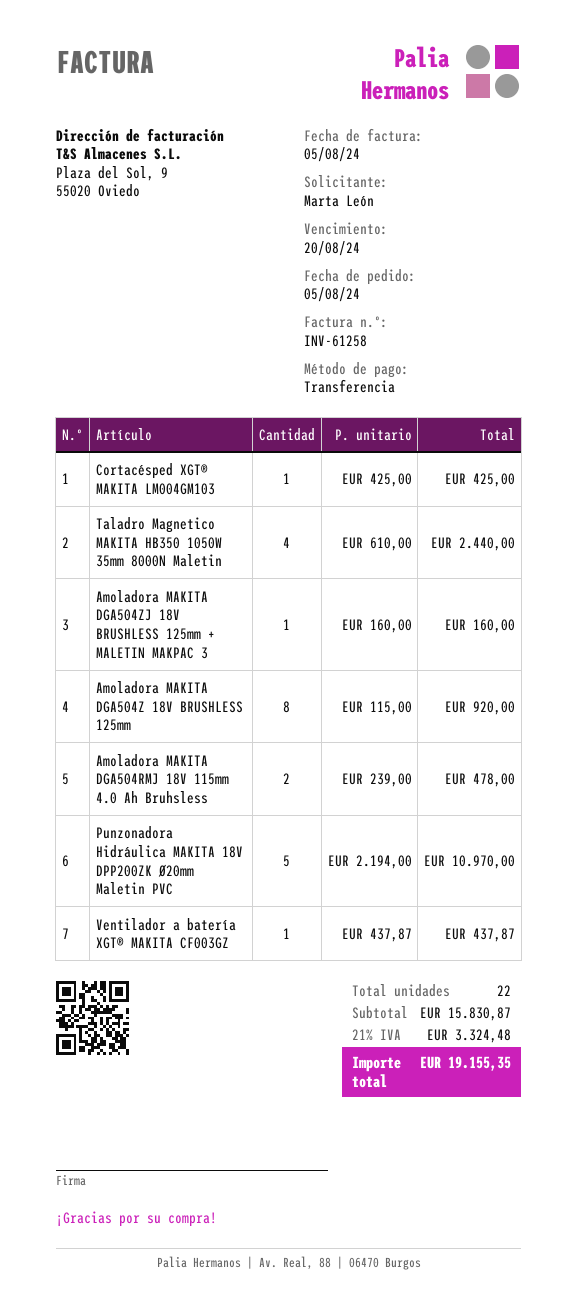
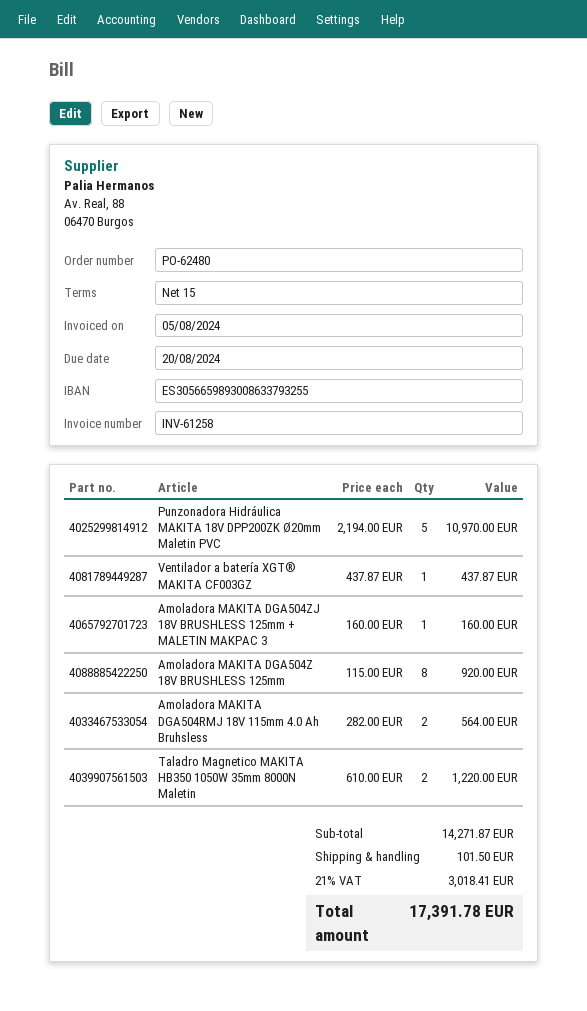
Cortacésped XGT® MAKITA LM004GM103: 1 x 425.00 = 425.00 -> none
Taladro Magnetico MAKITA HB350 1050W 35mm 8000N Maletin: 4 x 610.00 = 2440.00 -> 2 x 610.00 = 1220.00
Amoladora MAKITA DGA504RMJ 18V 115mm 4.0 Ah Bruhsless: 2 x 239.00 = 478.00 -> 2 x 282.00 = 564.00
subtotal: 15830.87 -> 14271.87
shipping: none -> 101.50
tax: 21% = 3324.48 -> 21% = 3018.41
total: 19155.35 -> 17391.78

